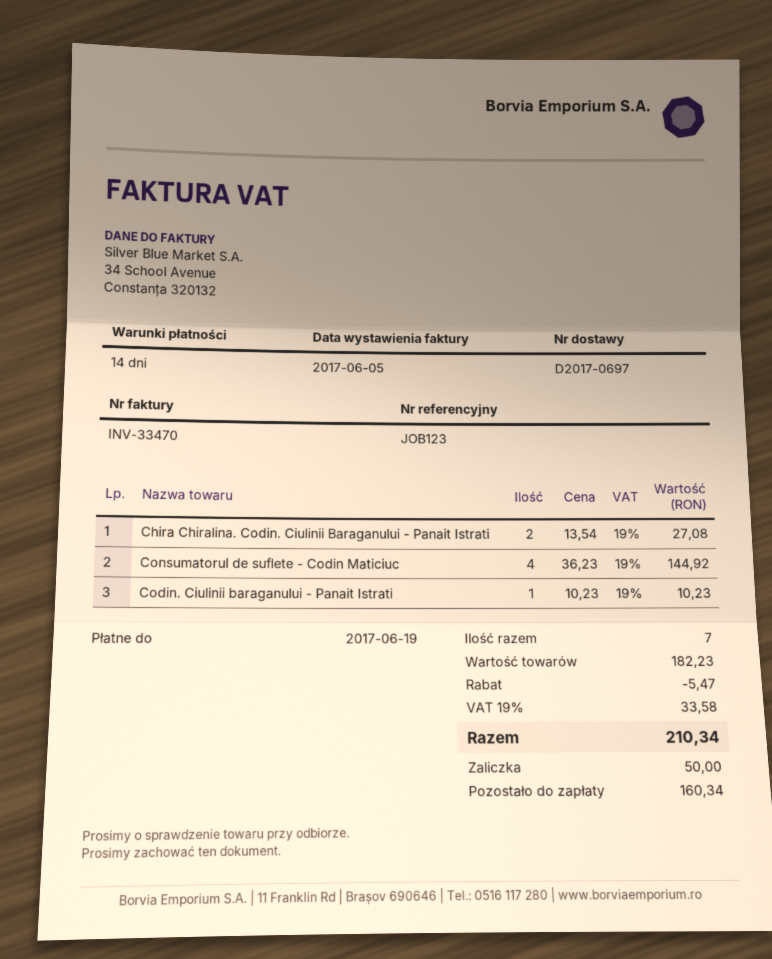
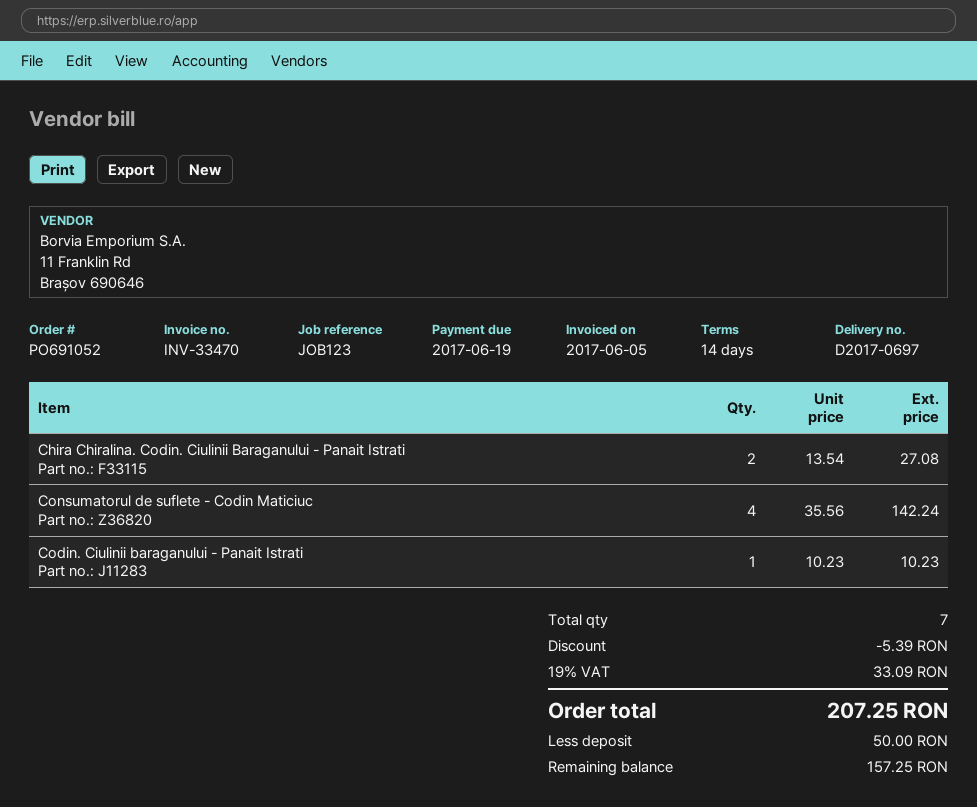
Consumatorul de suflete - Codin Maticiuc: 4 x 36.23 = 144.92 -> 4 x 35.56 = 142.24
discount: 5.47 -> 5.39
tax: 19% = 33.58 -> 19% = 33.09
total: 210.34 -> 207.25
balance: 160.34 -> 157.25

